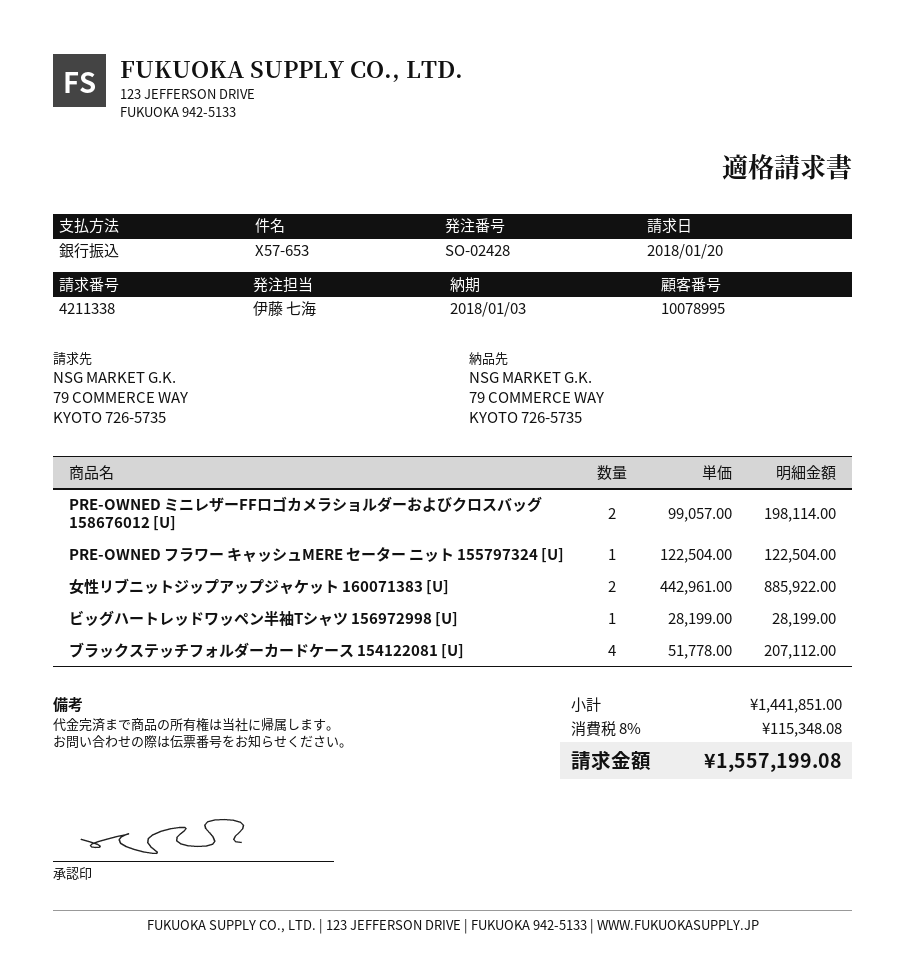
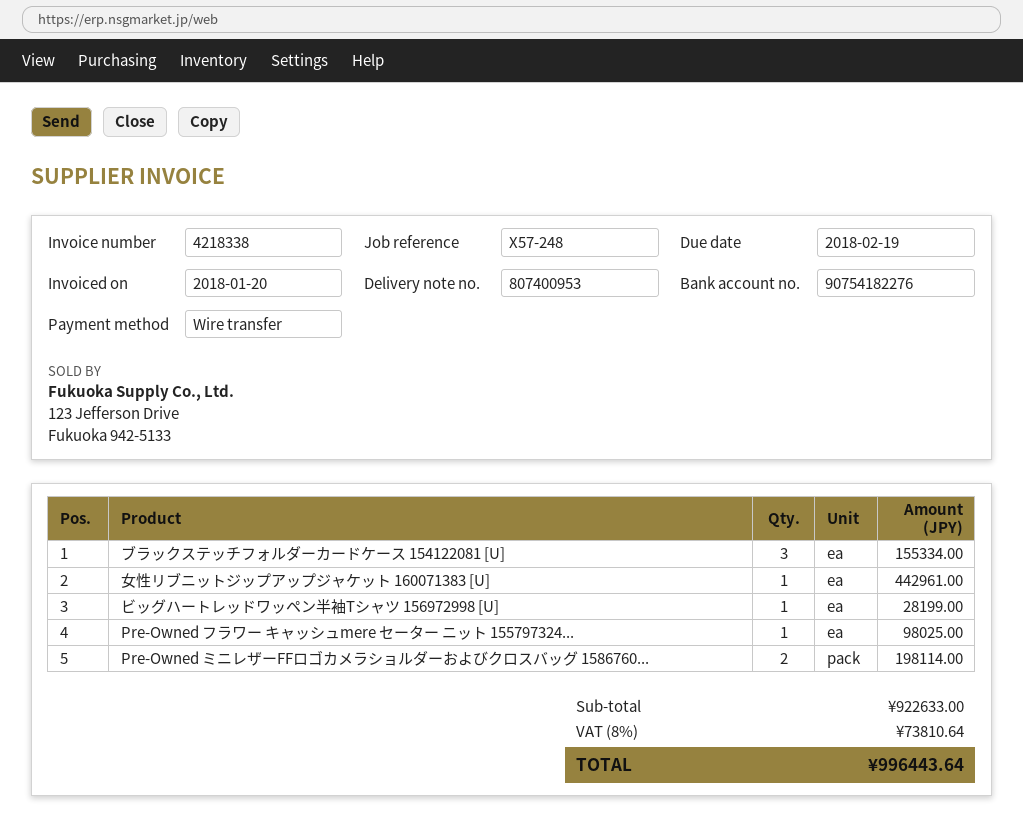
invoice number: 4211338 -> 4218338
reference: X57-653 -> X57-248
PRE-OWNED フラワー キャッシュMERE セーター ニット 155797324 [U]: 1 for 122504.00 -> 1 for 98025.00
女性リブニットジップアップジャケット 160071383 [U]: 2 for 885922.00 -> 1 for 442961.00
ブラックステッチフォルダーカードケース 154122081 [U]: 4 for 207112.00 -> 3 for 155334.00
subtotal: 1441851.00 -> 922633.00
tax: 8% = 115348.08 -> 8% = 73810.64
total: 1557199.08 -> 996443.64

